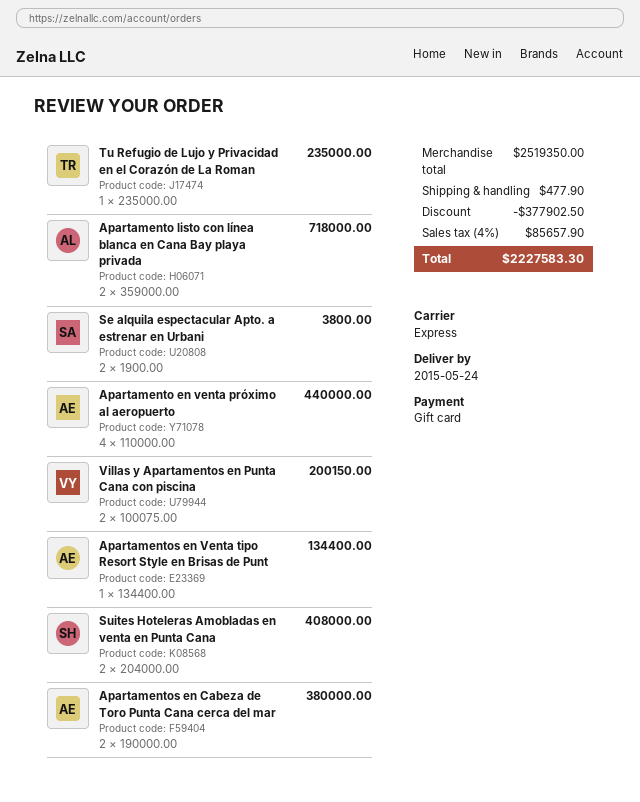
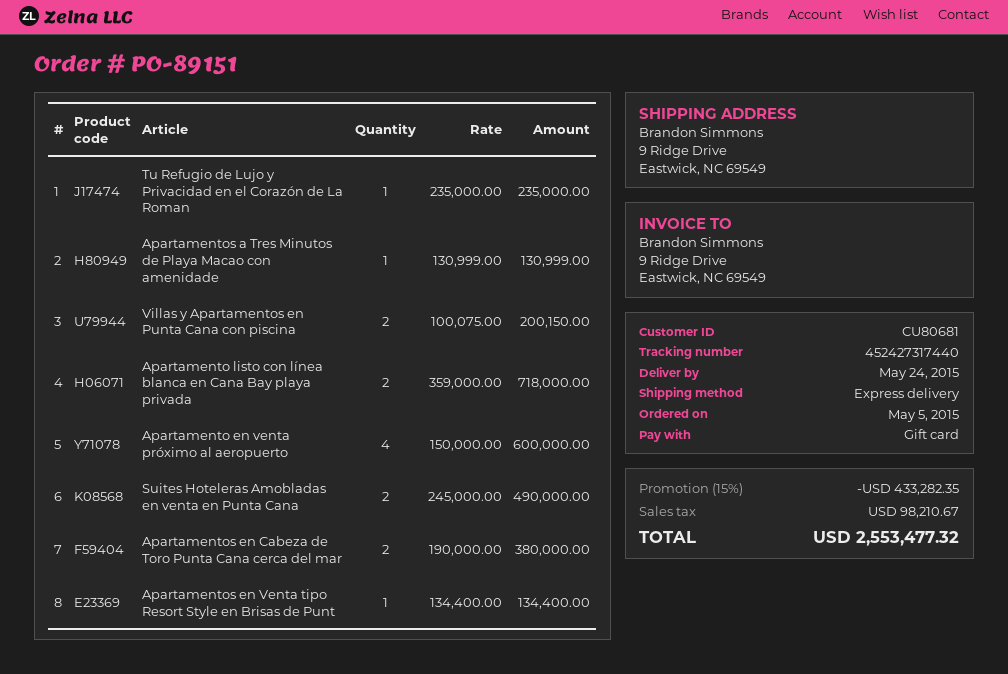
Se alquila espectacular Apto. a estrenar en Urbani: 2 x 1900.00 = 3800.00 -> none
Apartamento en venta próximo al aeropuerto: 4 x 110000.00 = 440000.00 -> 4 x 150000.00 = 600000.00
Suites Hoteleras Amobladas en venta en Punta Cana: 2 x 204000.00 = 408000.00 -> 2 x 245000.00 = 490000.00
Apartamentos a Tres Minutos de Playa Macao con amenidade: none -> 1 x 130999.00 = 130999.00
discount: 377902.50 -> 433282.35
shipping: 477.90 -> none
tax: 85657.90 -> 98210.67
total: 2227583.30 -> 2553477.32

